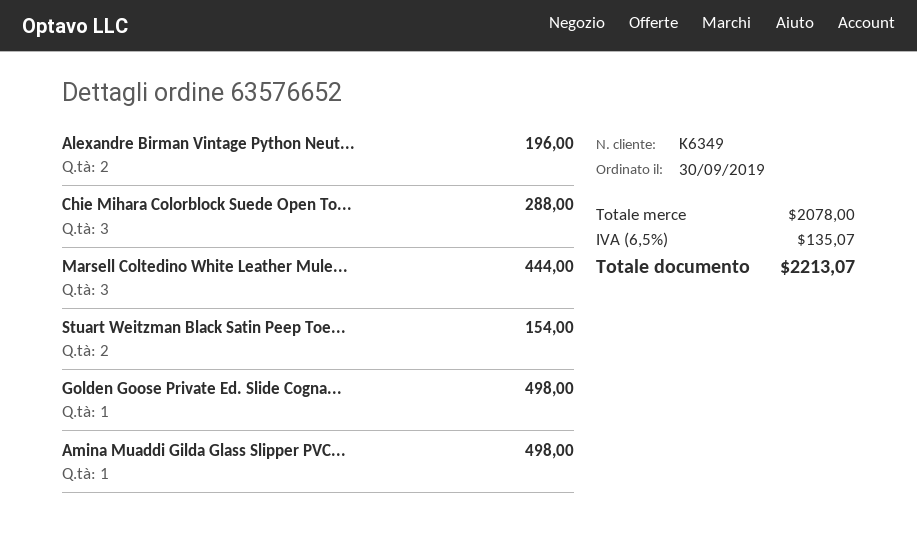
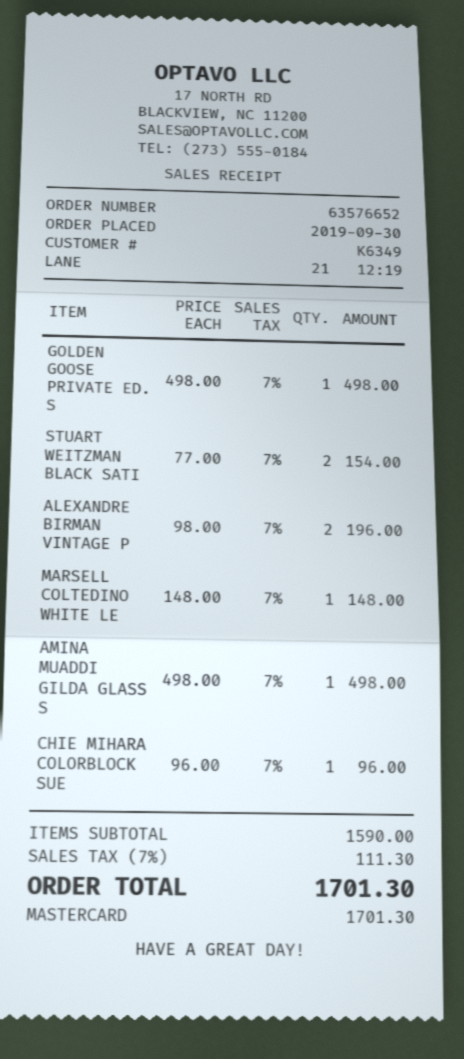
Chie Mihara Colorblock Suede Open To...: 3 for 288.00 -> 1 for 96.00
Marsell Coltedino White Leather Mule...: 3 for 444.00 -> 1 for 148.00
subtotal: 2078.00 -> 1590.00
tax: 6.5% = 135.07 -> 7% = 111.30
total: 2213.07 -> 1701.30

